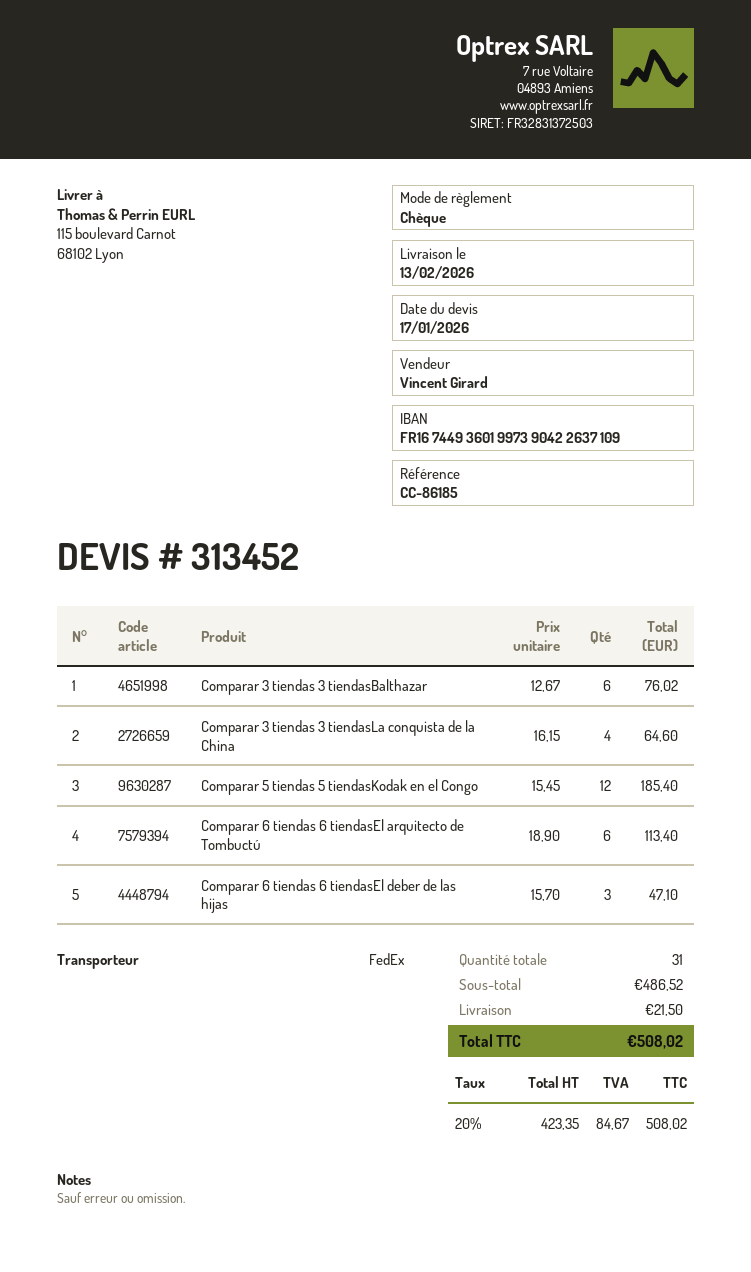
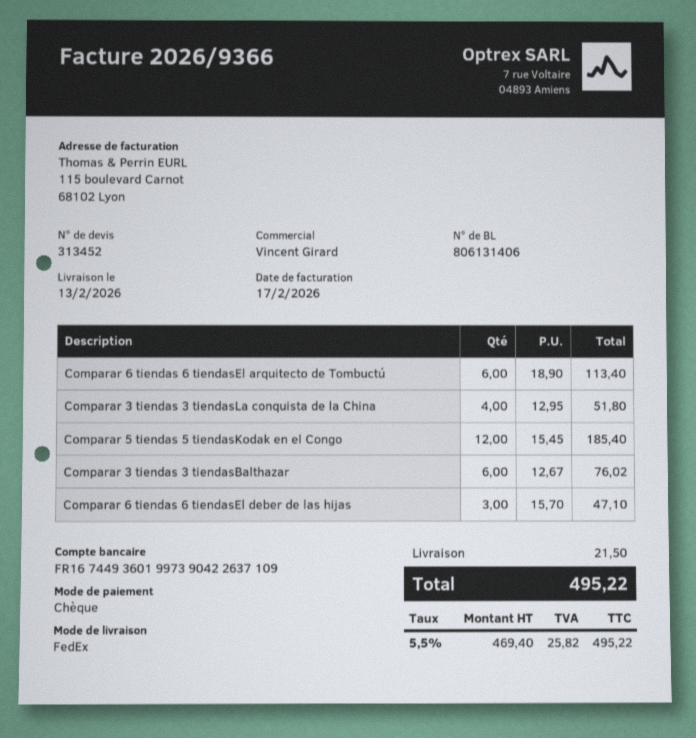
Comparar 3 tiendas 3 tiendasLa conquista de la China: 4 x 16.15 = 64.60 -> 4 x 12.95 = 51.80
net: 423.35 -> 469.40
tax: 20% = 84.67 -> 5.5% = 25.82
total: 508.02 -> 495.22

